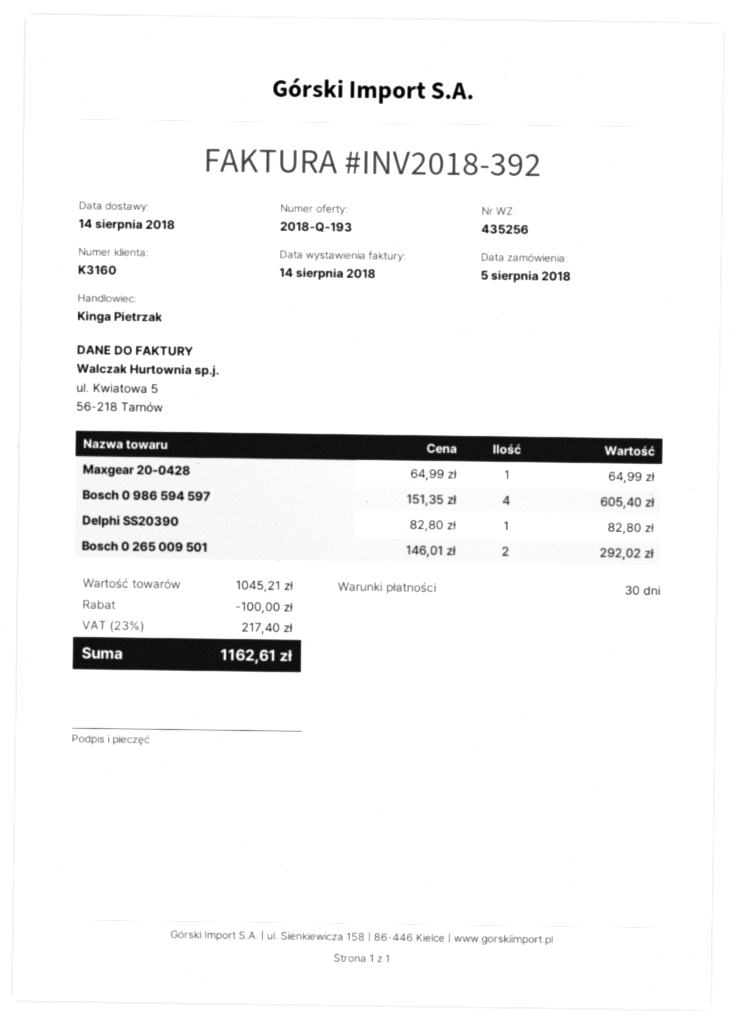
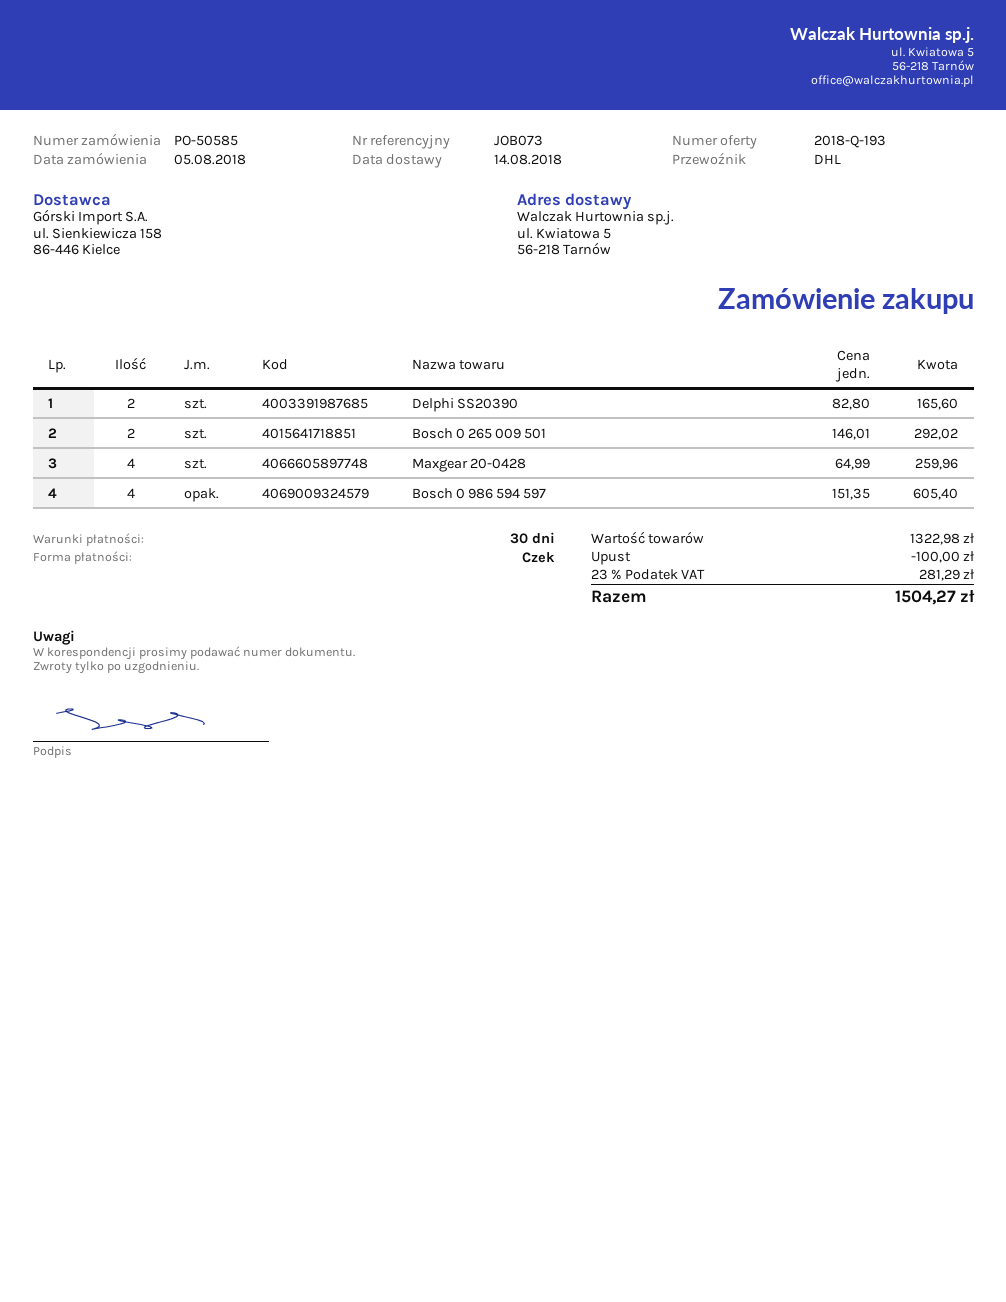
Maxgear 20-0428: 1 x 64.99 = 64.99 -> 4 x 64.99 = 259.96
Delphi SS20390: 1 x 82.80 = 82.80 -> 2 x 82.80 = 165.60
subtotal: 1045.21 -> 1322.98
tax: 23% = 217.40 -> 23% = 281.29
total: 1162.61 -> 1504.27

